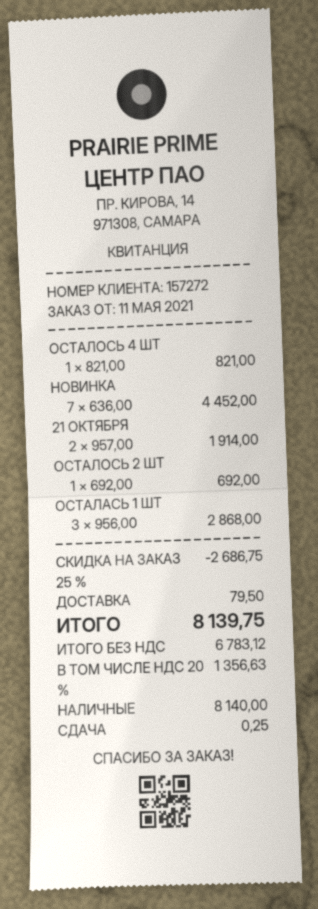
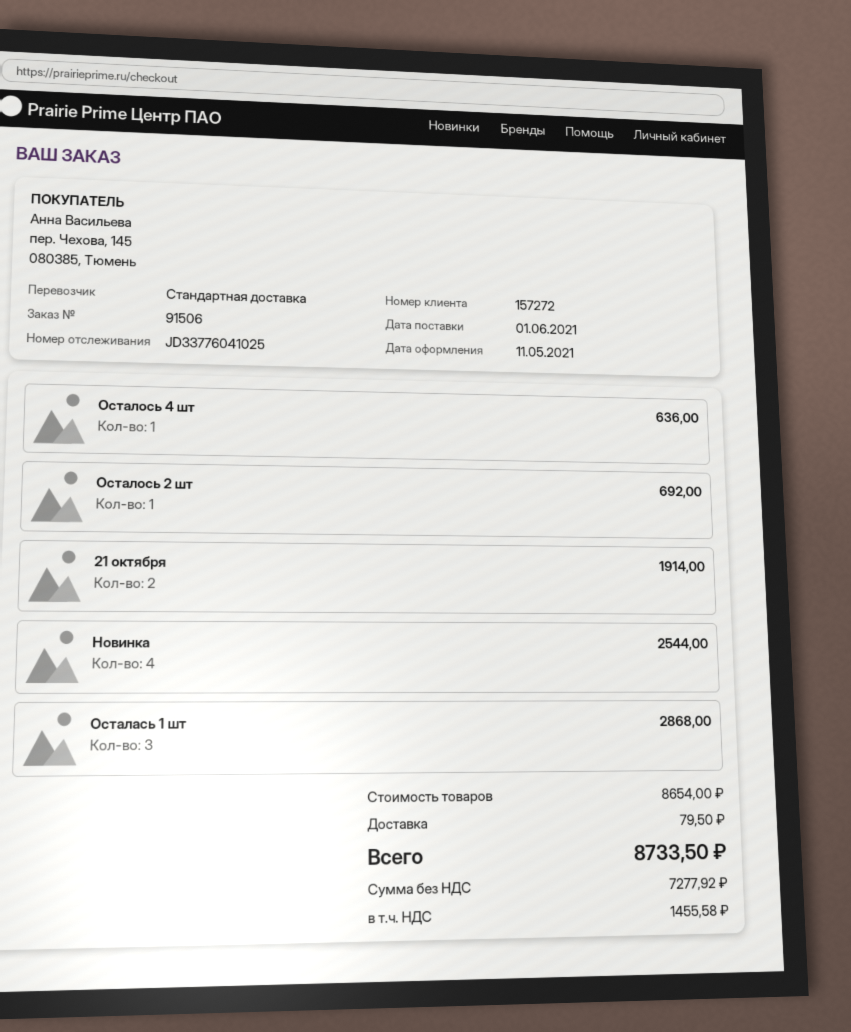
ОСТАЛОСЬ 4 ШТ: 1 for 821.00 -> 1 for 636.00
НОВИНКА: 7 for 4452.00 -> 4 for 2544.00
discount: 25% = 2686.75 -> none
net: 6783.12 -> 7277.92
tax: 1356.63 -> 1455.58
total: 8139.75 -> 8733.50

